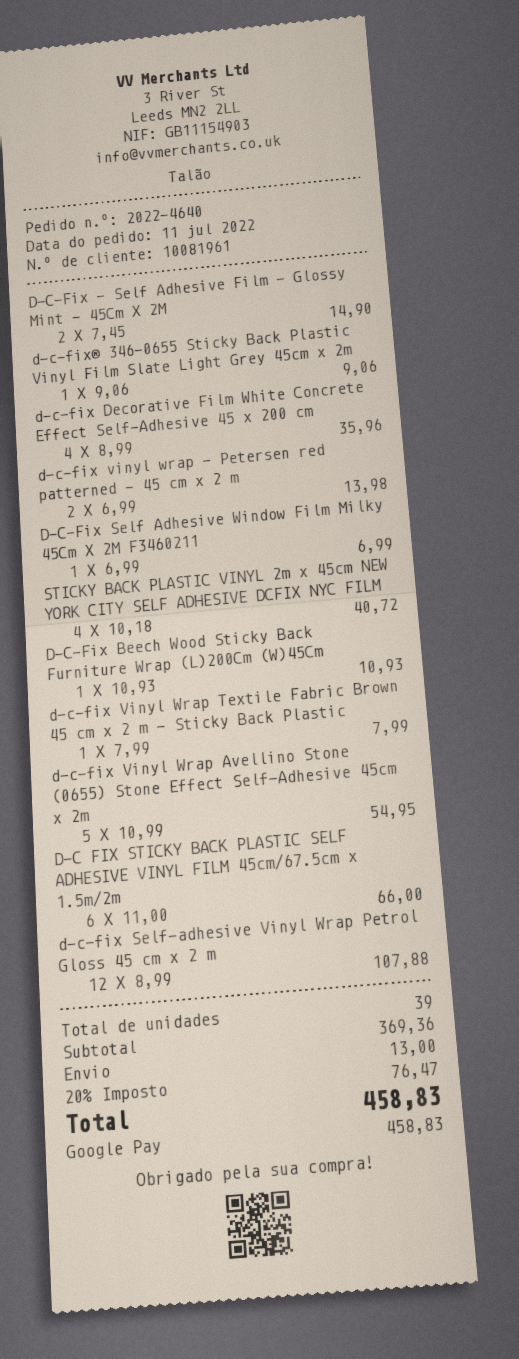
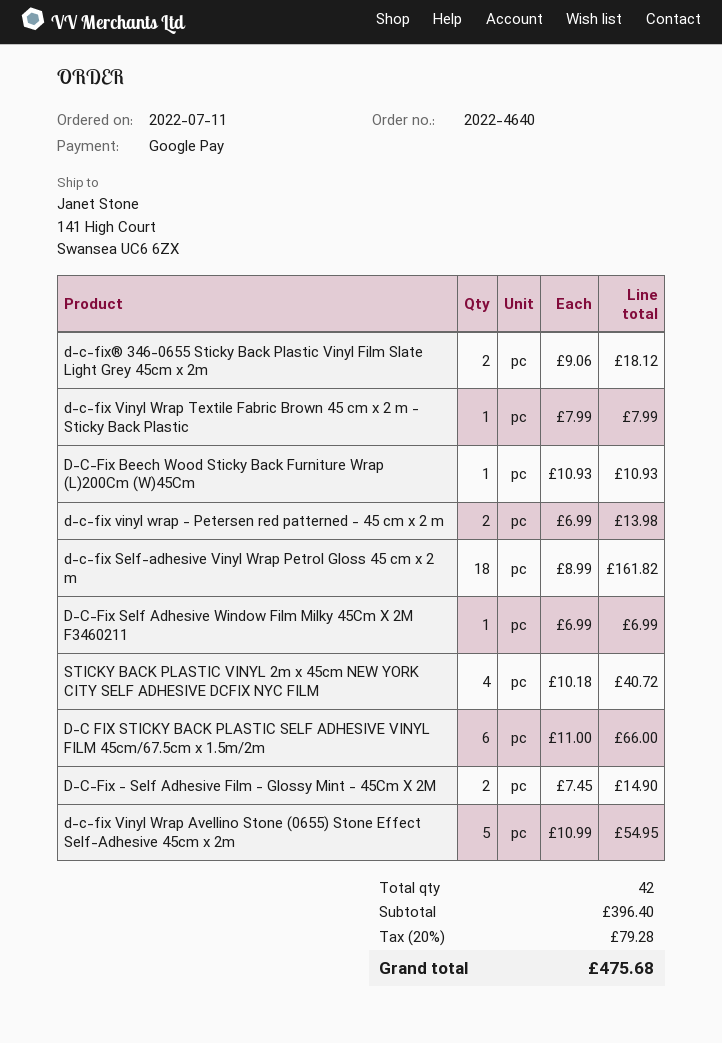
d-c-fix® 346-0655 Sticky Back Plastic Vinyl Film Slate Light Grey 45cm x 2m: 1 x 9.06 = 9.06 -> 2 x 9.06 = 18.12
d-c-fix Decorative Film White Concrete Effect Self-Adhesive 45 x 200 cm: 4 x 8.99 = 35.96 -> none
d-c-fix Self-adhesive Vinyl Wrap Petrol Gloss 45 cm x 2 m: 12 x 8.99 = 107.88 -> 18 x 8.99 = 161.82
total quantity: 39 -> 42
subtotal: 369.36 -> 396.40
shipping: 13.00 -> none
tax: 20% = 76.47 -> 20% = 79.28
total: 458.83 -> 475.68

